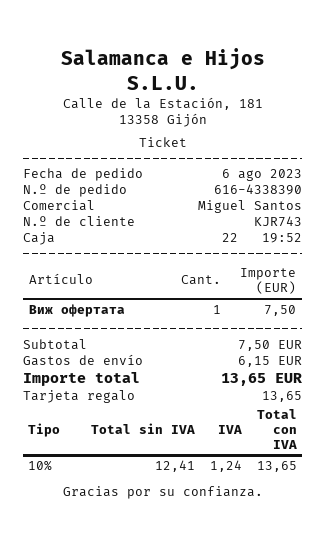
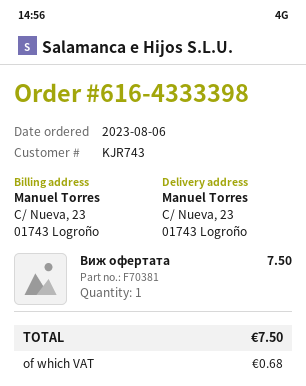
order number: 616-4338390 -> 616-4333398
shipping: 6.15 -> none
tax: 1.24 -> 0.68
total: 13.65 -> 7.50

